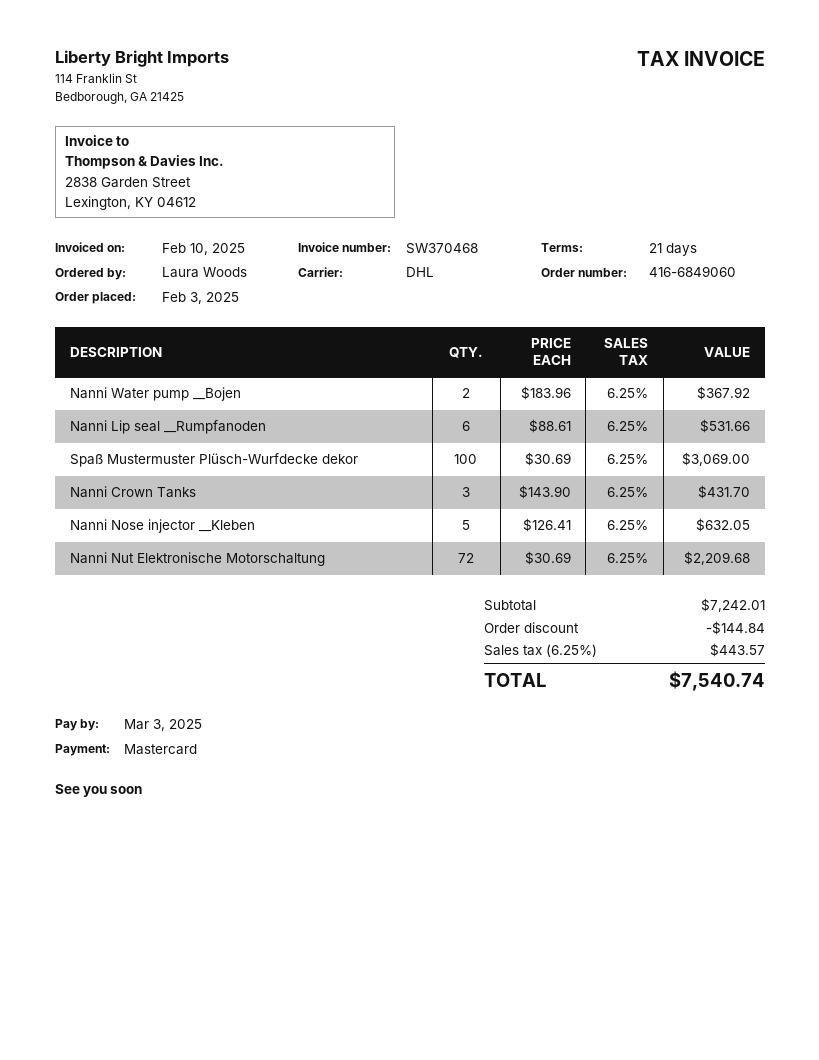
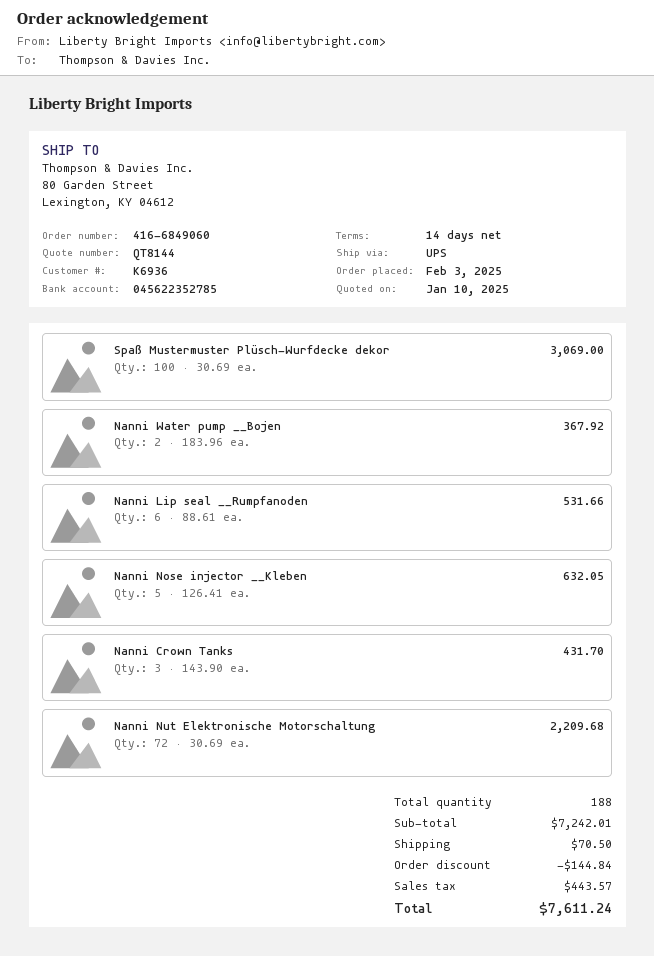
payment terms: 21 days -> 14 days
shipping method: DHL -> UPS
shipping: none -> 70.50
total: 7540.74 -> 7611.24

